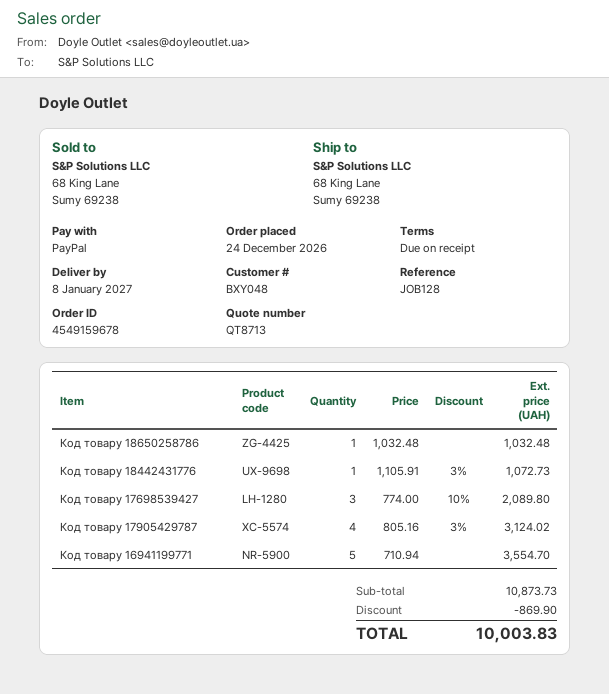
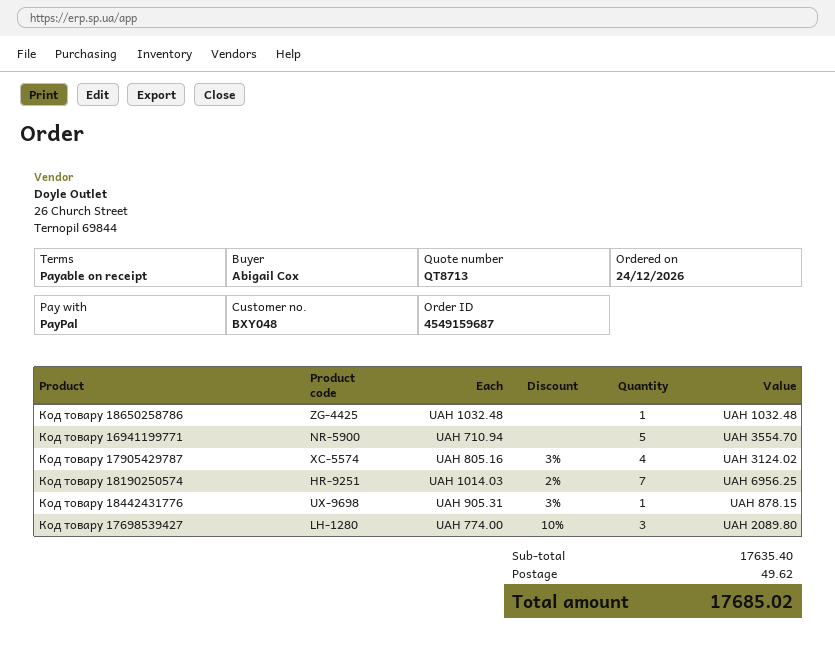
order number: 4549159678 -> 4549159687
Код товару 18442431776: 1 x 1105.91 - 3% = 1072.73 -> 1 x 905.31 - 3% = 878.15
Код товару 18190250574: none -> 7 x 1014.03 - 2% = 6956.25
subtotal: 10873.73 -> 17635.40
discount: 869.90 -> none
shipping: none -> 49.62
total: 10003.83 -> 17685.02

